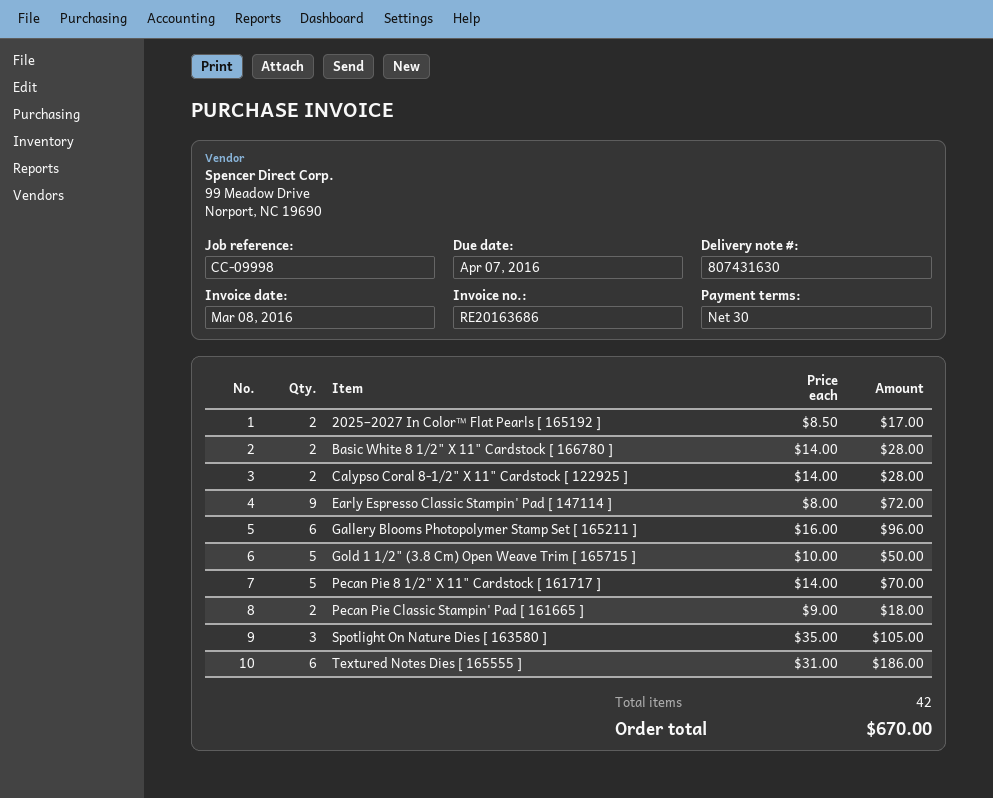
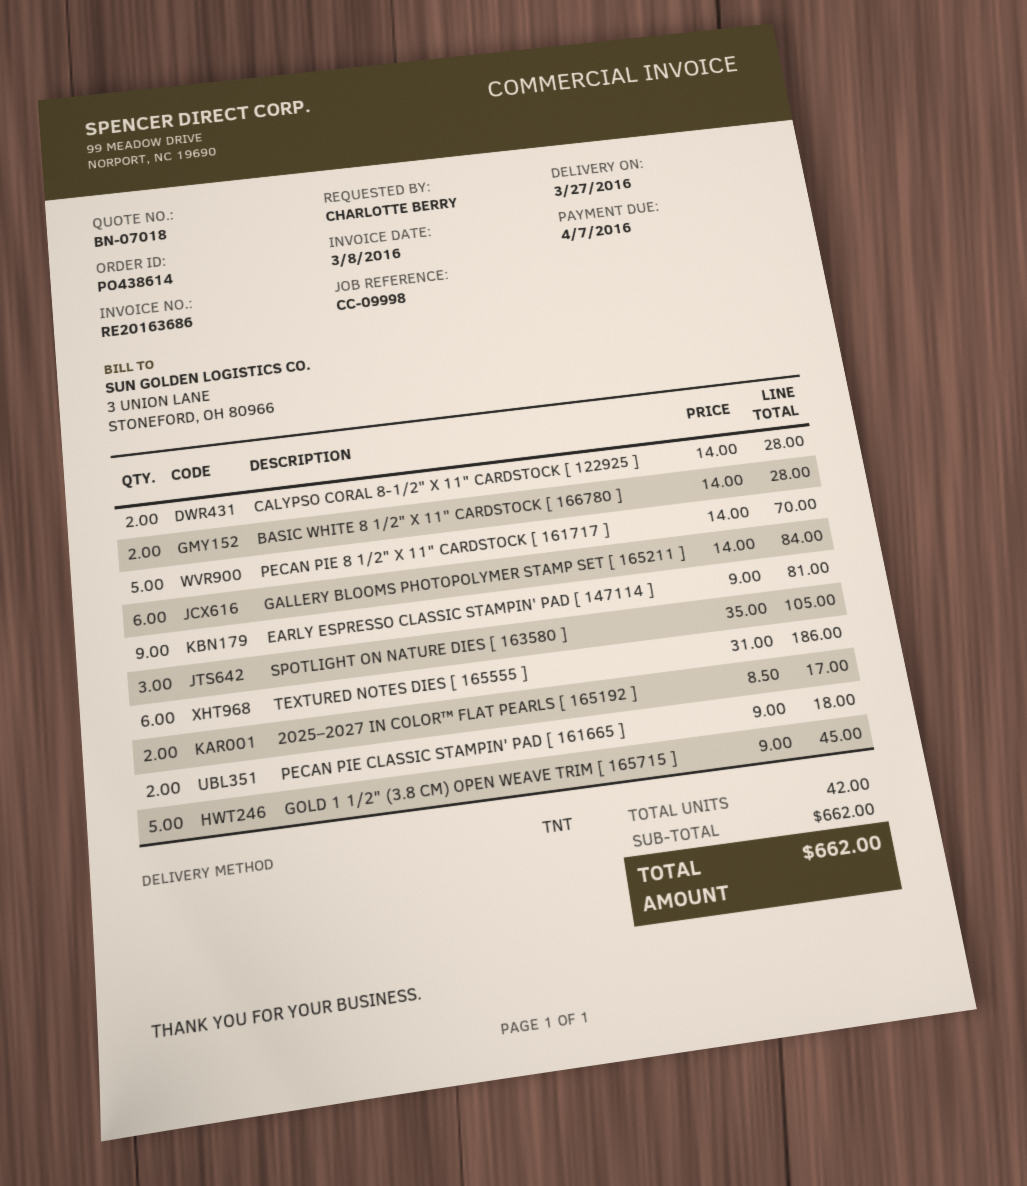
Early Espresso Classic Stampin' Pad [ 147114 ]: 9 x 8.00 = 72.00 -> 9 x 9.00 = 81.00
Gallery Blooms Photopolymer Stamp Set [ 165211 ]: 6 x 16.00 = 96.00 -> 6 x 14.00 = 84.00
Gold 1 1/2" (3.8 Cm) Open Weave Trim [ 165715 ]: 5 x 10.00 = 50.00 -> 5 x 9.00 = 45.00
total: 670.00 -> 662.00

